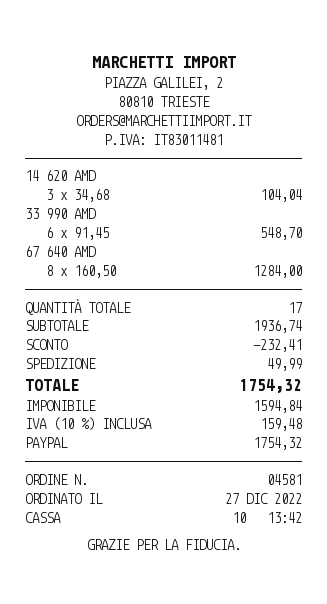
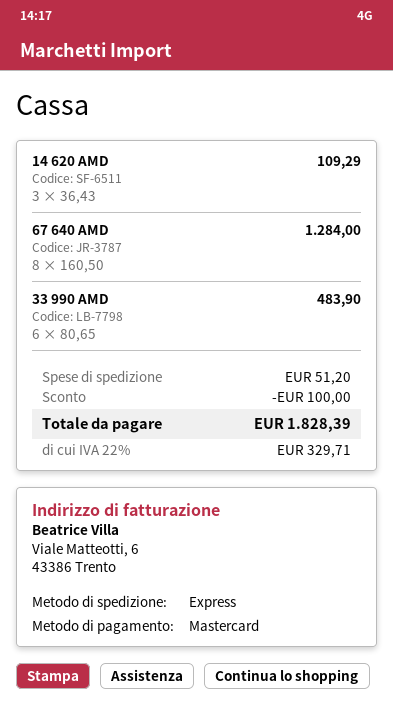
payment method: PayPal -> Mastercard
14 620 AMD: 3 x 34.68 = 104.04 -> 3 x 36.43 = 109.29
33 990 AMD: 6 x 91.45 = 548.70 -> 6 x 80.65 = 483.90
discount: 232.41 -> 100.00
shipping: 49.99 -> 51.20
tax: 10% = 159.48 -> 22% = 329.71
total: 1754.32 -> 1828.39

